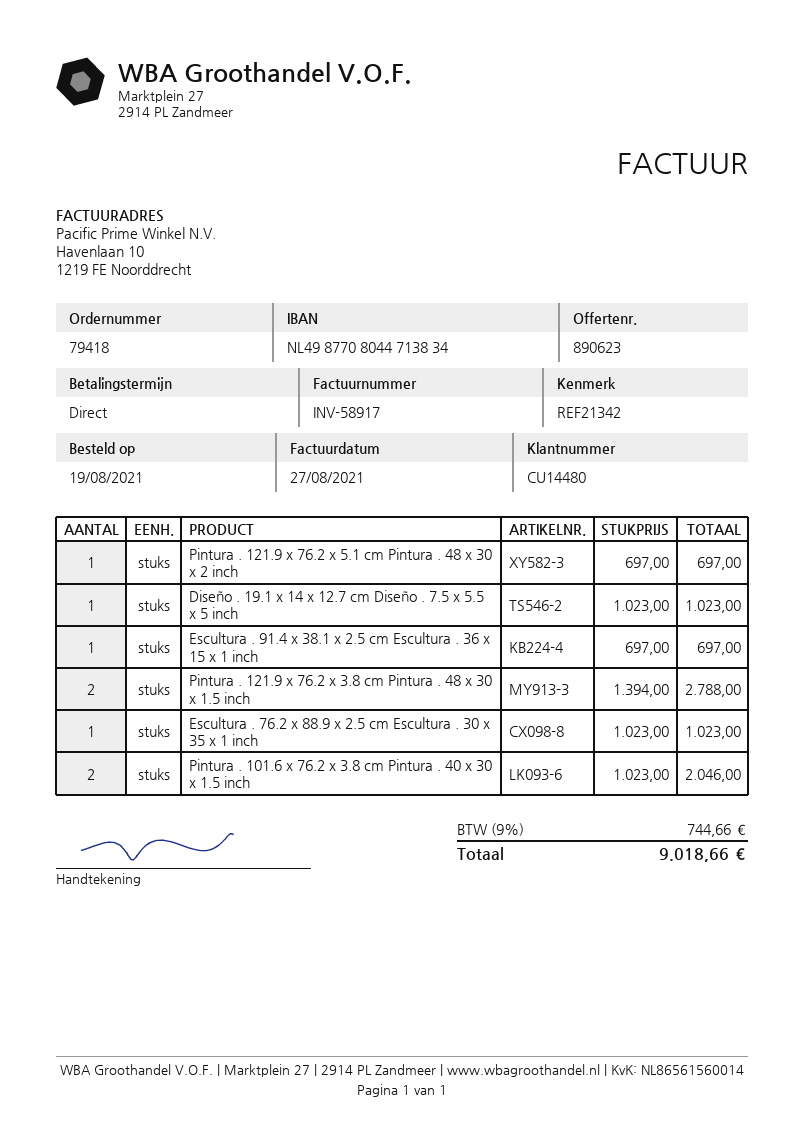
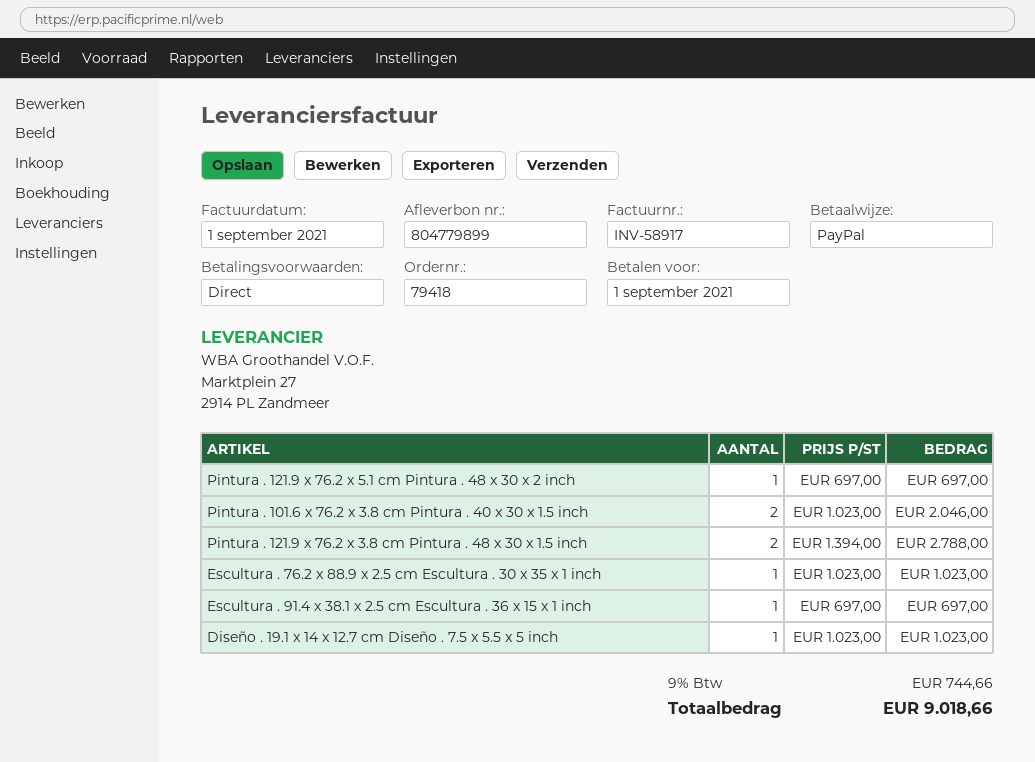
invoice date: 2021-08-27 -> 2021-09-01

